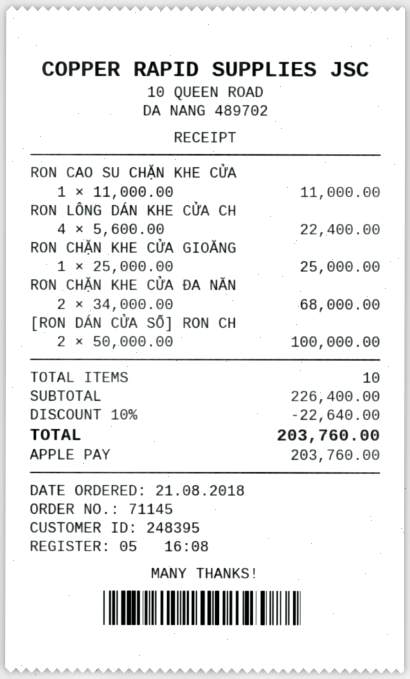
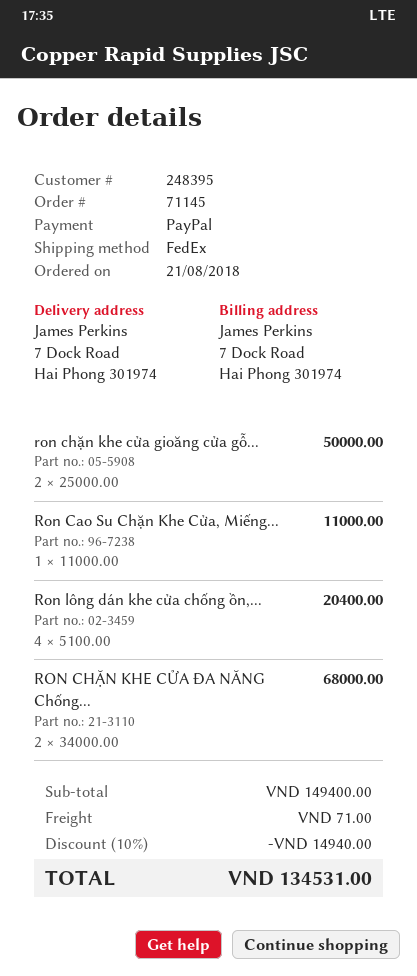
payment method: Apple Pay -> PayPal
RON LÔNG DÁN KHE CỬA CH: 4 x 5600.00 = 22400.00 -> 4 x 5100.00 = 20400.00
RON CHẶN KHE CỬA GIOĂNG: 1 x 25000.00 = 25000.00 -> 2 x 25000.00 = 50000.00
[RON DÁN CỬA SỔ] RON CH: 2 x 50000.00 = 100000.00 -> none
subtotal: 226400.00 -> 149400.00
discount: 10% = 22640.00 -> 10% = 14940.00
shipping: none -> 71.00
total: 203760.00 -> 134531.00

